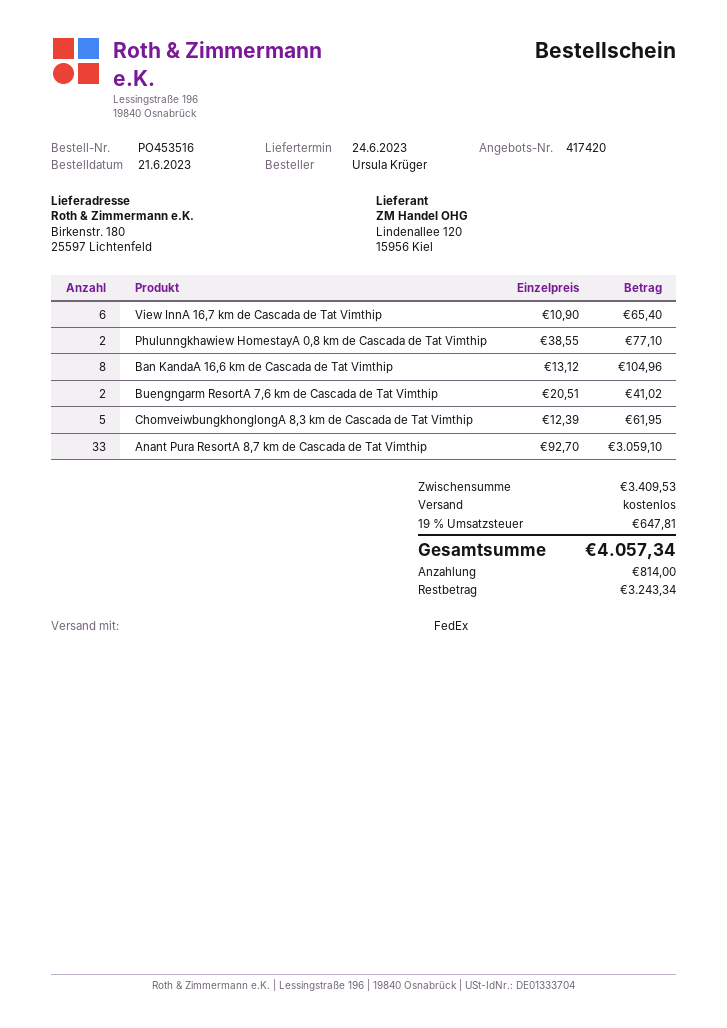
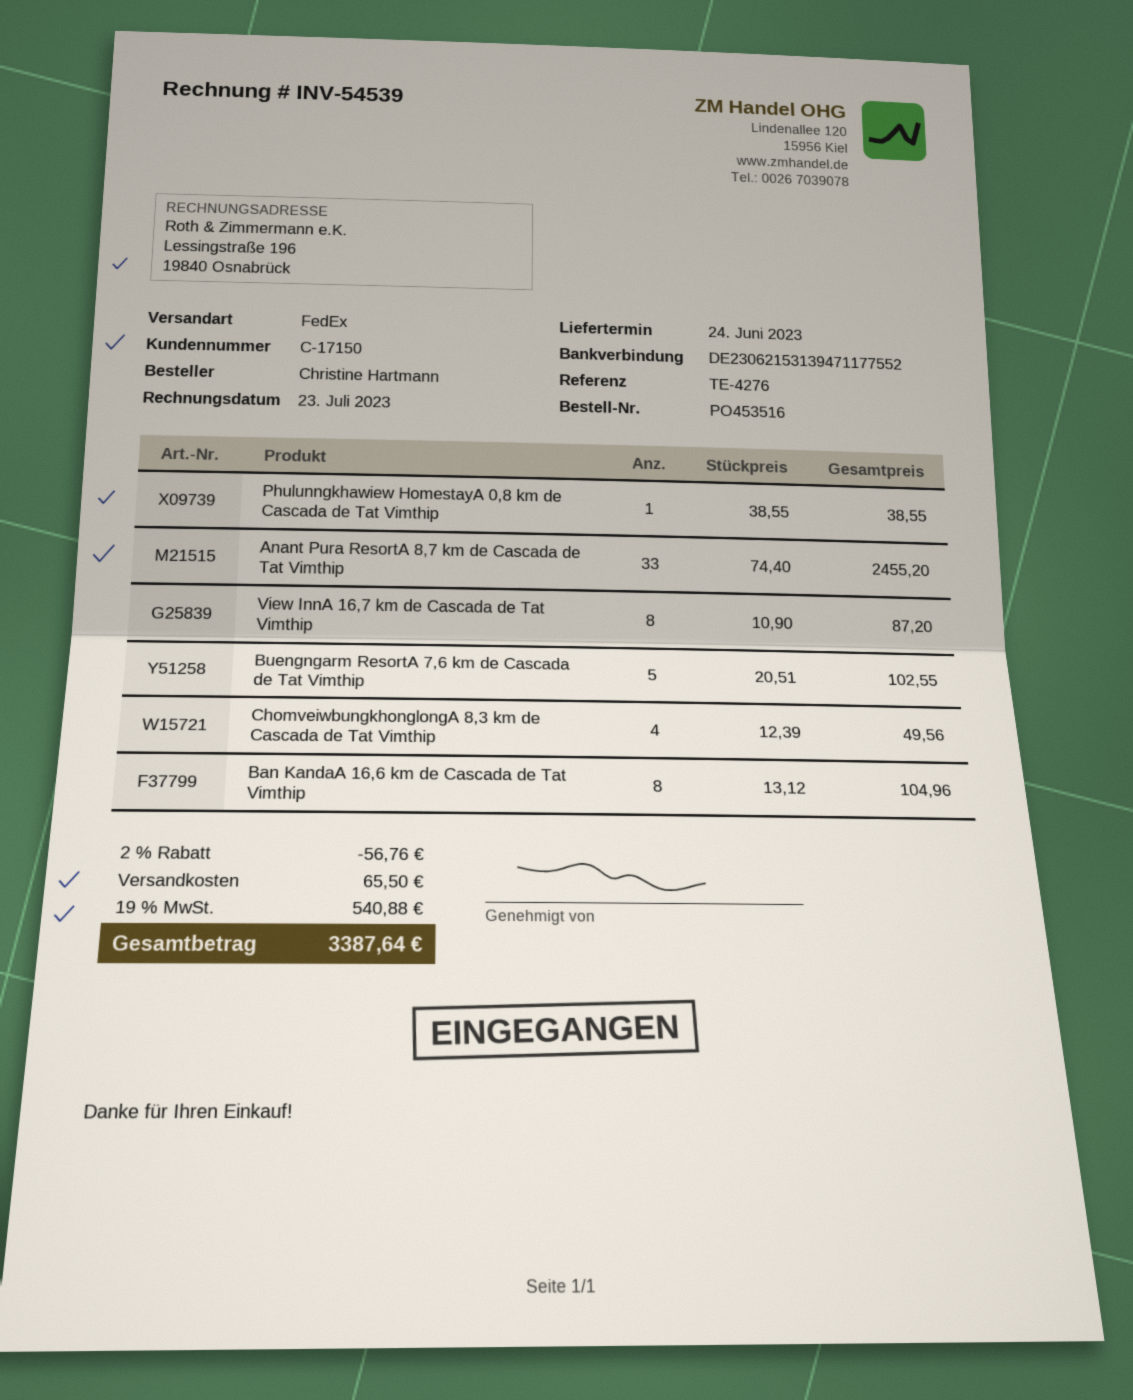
ordered by: Ursula Krüger -> Christine Hartmann
View InnA 16,7 km de Cascada de Tat Vimthip: 6 x 10.90 = 65.40 -> 8 x 10.90 = 87.20
Phulunngkhawiew HomestayA 0,8 km de Cascada de Tat Vimthip: 2 x 38.55 = 77.10 -> 1 x 38.55 = 38.55
Buengngarm ResortA 7,6 km de Cascada de Tat Vimthip: 2 x 20.51 = 41.02 -> 5 x 20.51 = 102.55
ChomveiwbungkhonglongA 8,3 km de Cascada de Tat Vimthip: 5 x 12.39 = 61.95 -> 4 x 12.39 = 49.56
Anant Pura ResortA 8,7 km de Cascada de Tat Vimthip: 33 x 92.70 = 3059.10 -> 33 x 74.40 = 2455.20
discount: none -> 2% = 56.76
shipping: 0.00 -> 65.50
tax: 19% = 647.81 -> 19% = 540.88
total: 4057.34 -> 3387.64

